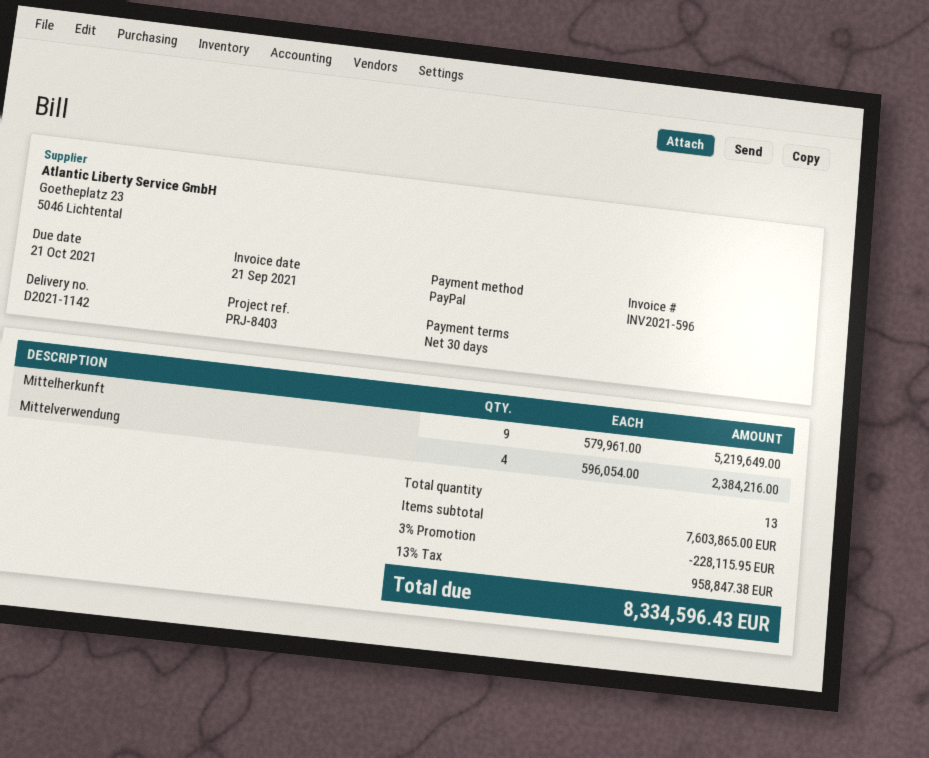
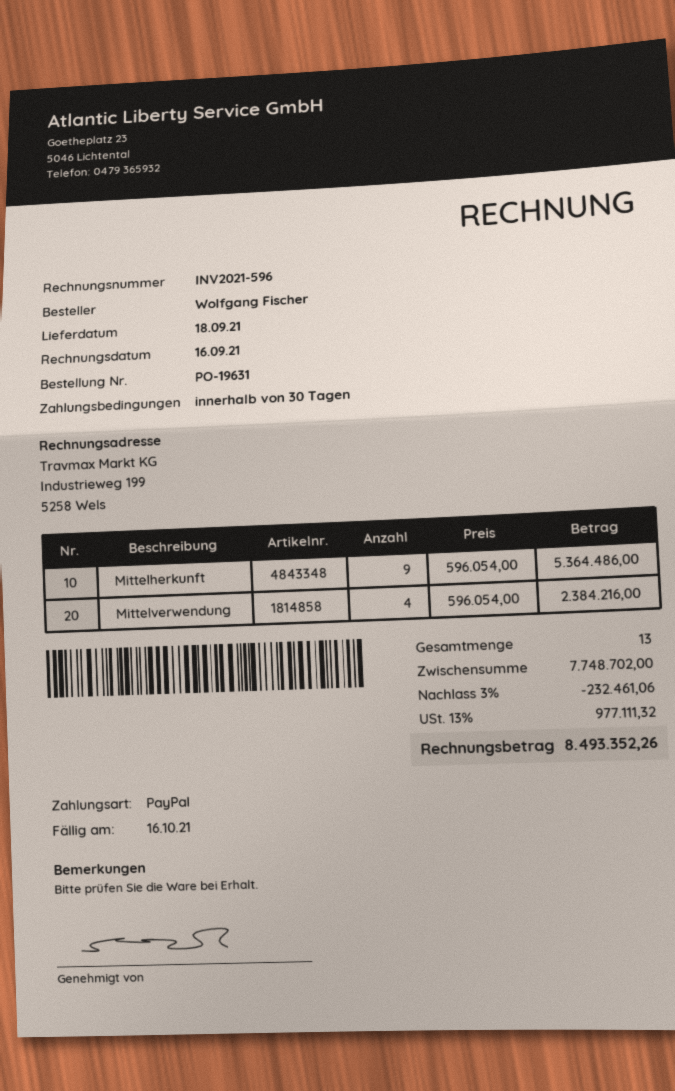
invoice date: 2021-09-21 -> 2021-09-16
due date: 2021-10-21 -> 2021-10-16
Mittelherkunft: 9 x 579961.00 = 5219649.00 -> 9 x 596054.00 = 5364486.00
subtotal: 7603865.00 -> 7748702.00
discount: 3% = 228115.95 -> 3% = 232461.06
tax: 13% = 958847.38 -> 13% = 977111.32
total: 8334596.43 -> 8493352.26

